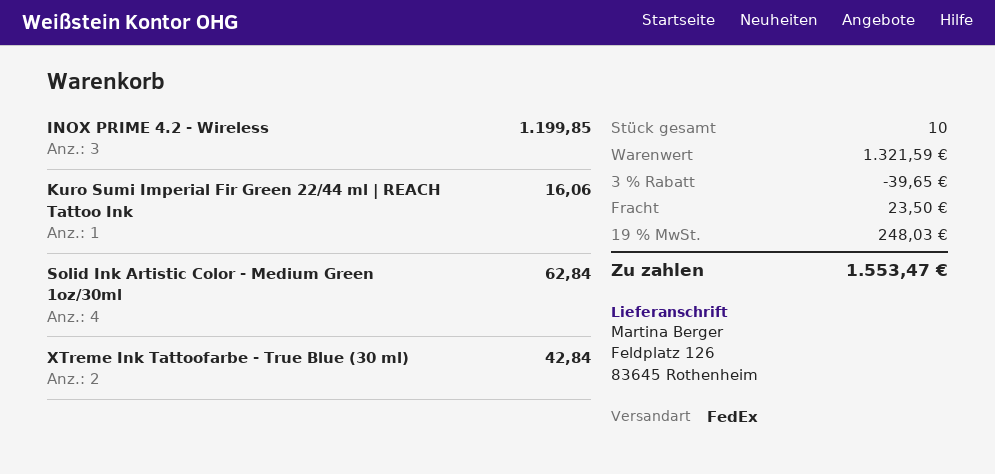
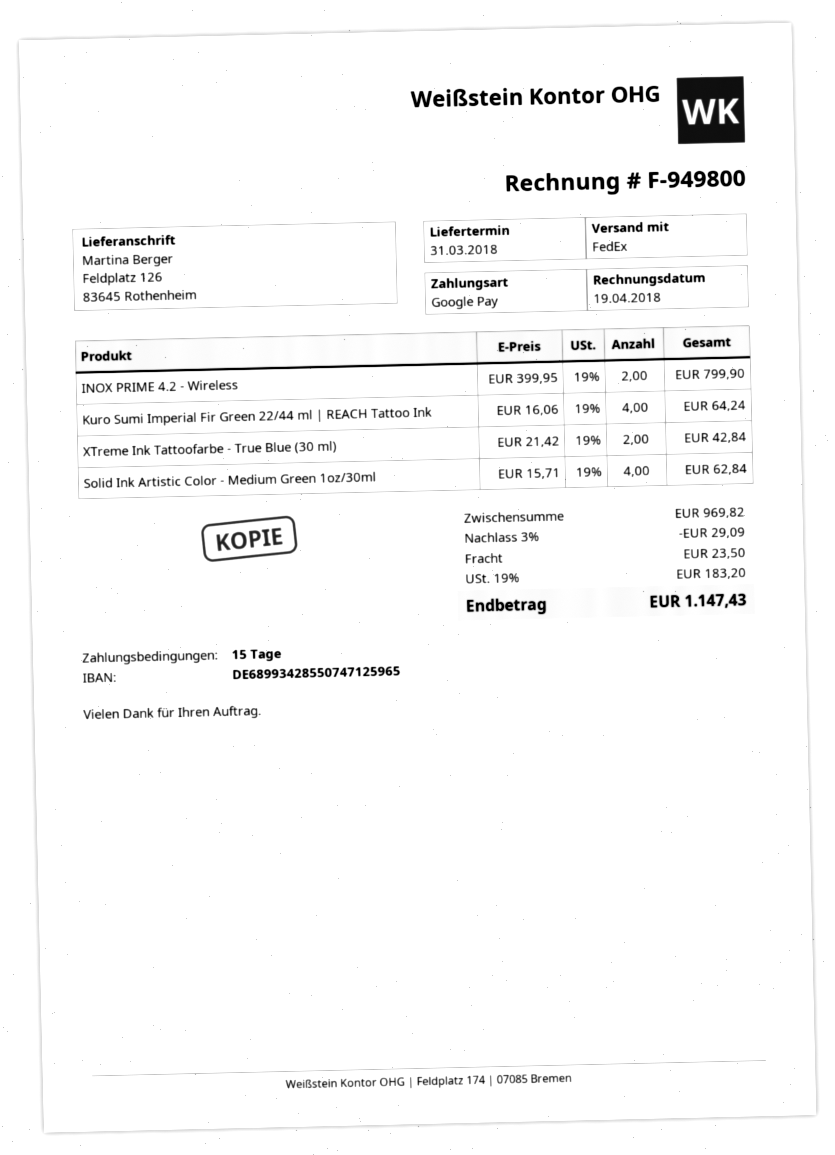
INOX PRIME 4.2 - Wireless: 3 for 1199.85 -> 2 for 799.90
Kuro Sumi Imperial Fir Green 22/44 ml | REACH Tattoo Ink: 1 for 16.06 -> 4 for 64.24
subtotal: 1321.59 -> 969.82
discount: 3% = 39.65 -> 3% = 29.09
tax: 19% = 248.03 -> 19% = 183.20
total: 1553.47 -> 1147.43

